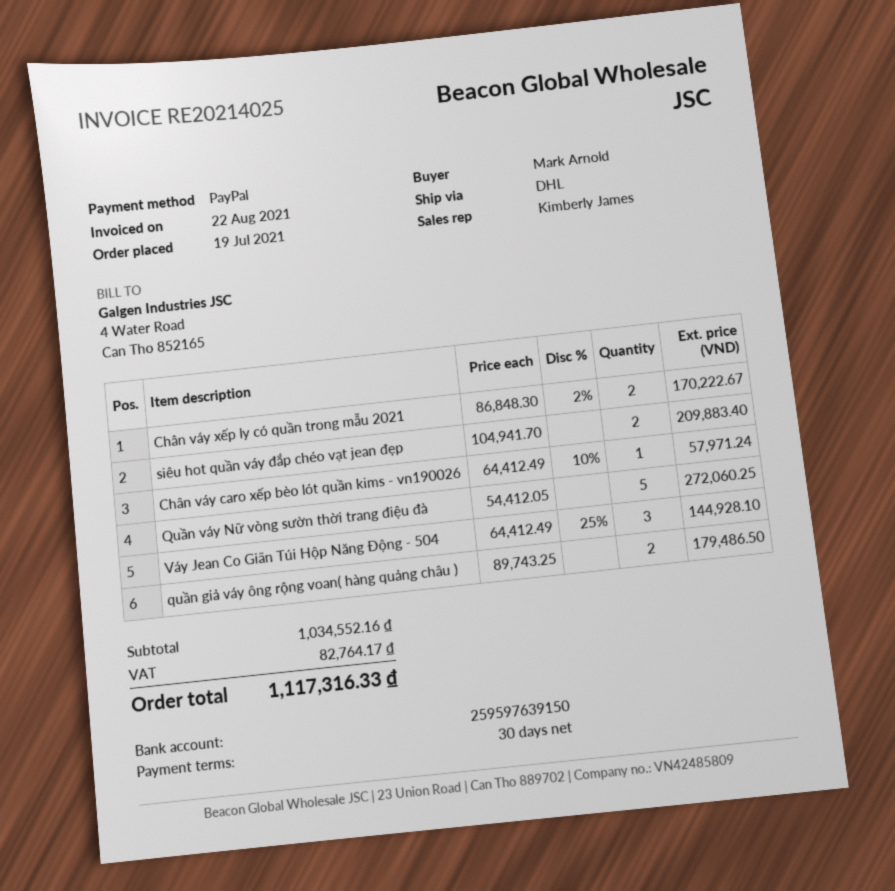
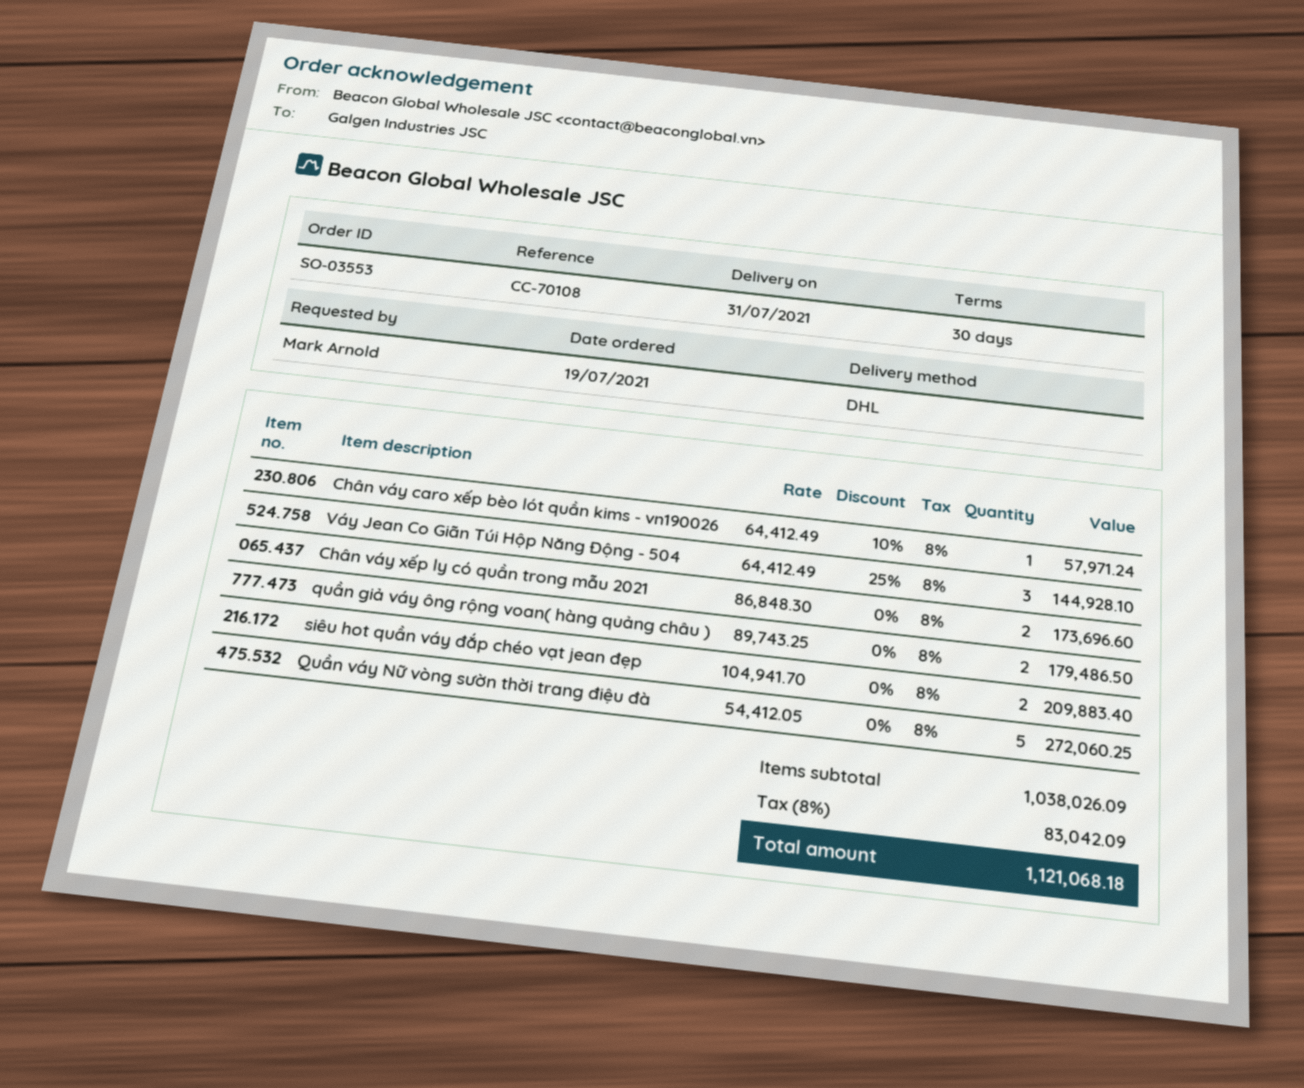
Chân váy xếp ly có quần trong mẫu 2021: 2 x 86848.30 - 2% = 170222.67 -> 2 x 86848.30 = 173696.60
subtotal: 1034552.16 -> 1038026.09
tax: 82764.17 -> 83042.09
total: 1117316.33 -> 1121068.18

